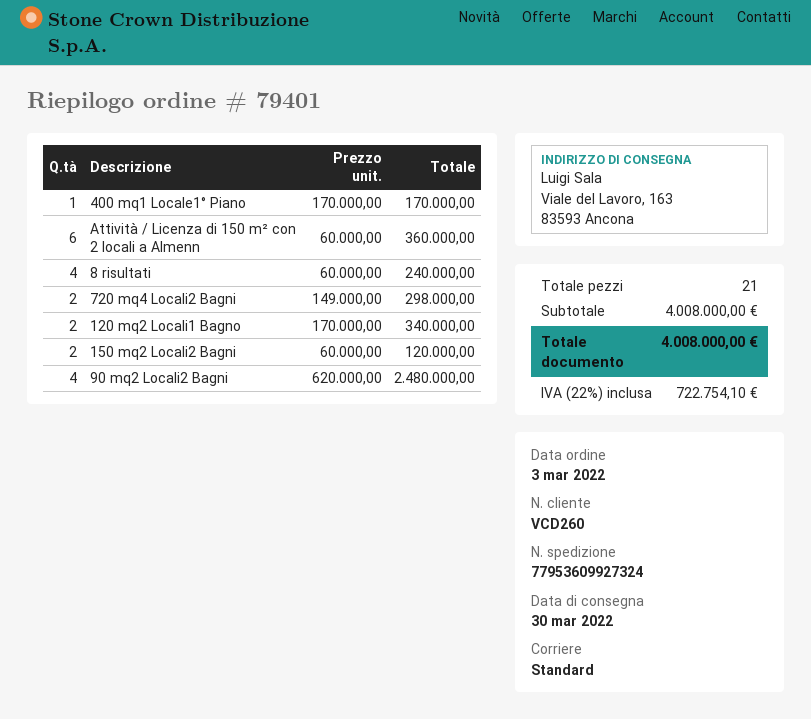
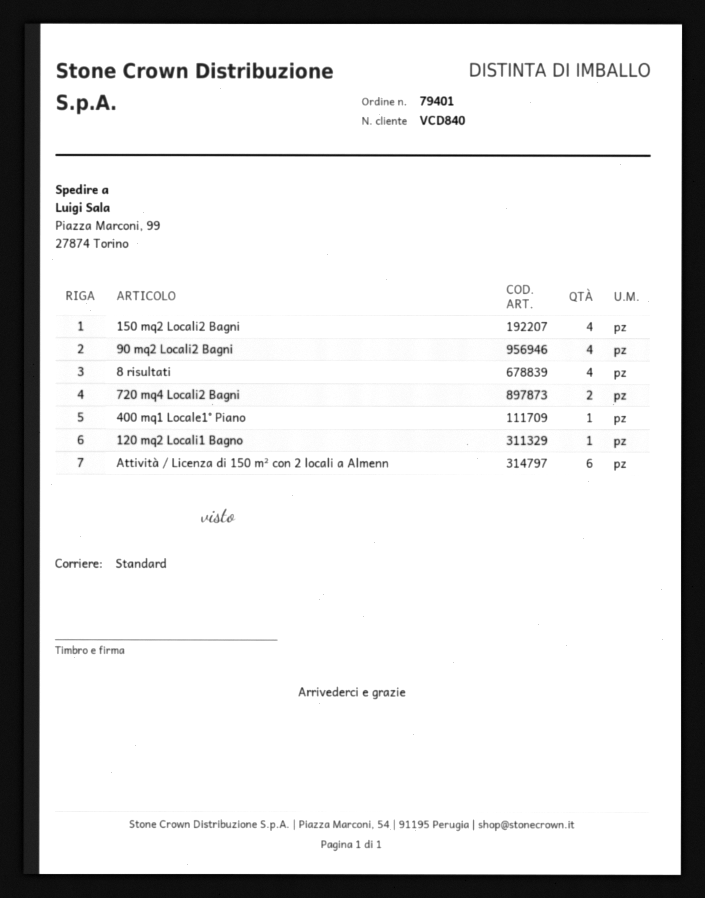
customer number: VCD260 -> VCD840
ship to: Viale del Lavoro, 163, 83593 Ancona -> Piazza Marconi, 99, 27874 Torino
120 mq2 Locali1 Bagno: 2 -> 1
150 mq2 Locali2 Bagni: 2 -> 4

